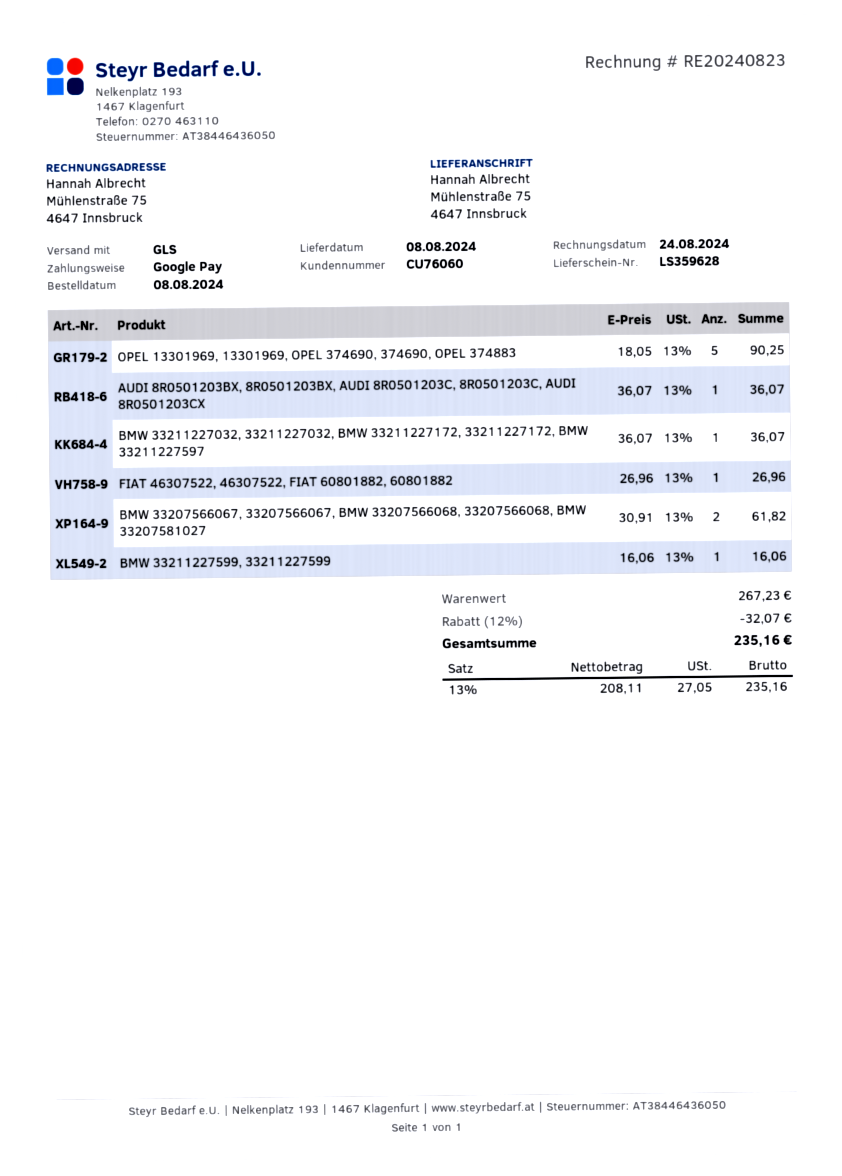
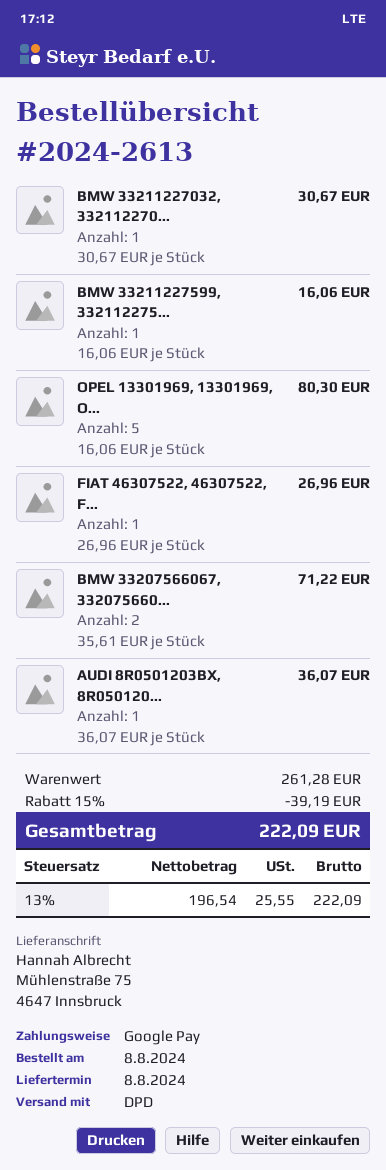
shipping method: GLS -> DPD
OPEL 13301969, 13301969, OPEL 374690, 374690, OPEL 374883: 5 x 18.05 = 90.25 -> 5 x 16.06 = 80.30
BMW 33211227032, 33211227032, BMW 33211227172, 33211227172, BMW 33211227597: 1 x 36.07 = 36.07 -> 1 x 30.67 = 30.67
BMW 33207566067, 33207566067, BMW 33207566068, 33207566068, BMW 33207581027: 2 x 30.91 = 61.82 -> 2 x 35.61 = 71.22
subtotal: 267.23 -> 261.28
discount: 12% = 32.07 -> 15% = 39.19
net: 208.11 -> 196.54
tax: 13% = 27.05 -> 13% = 25.55
total: 235.16 -> 222.09

